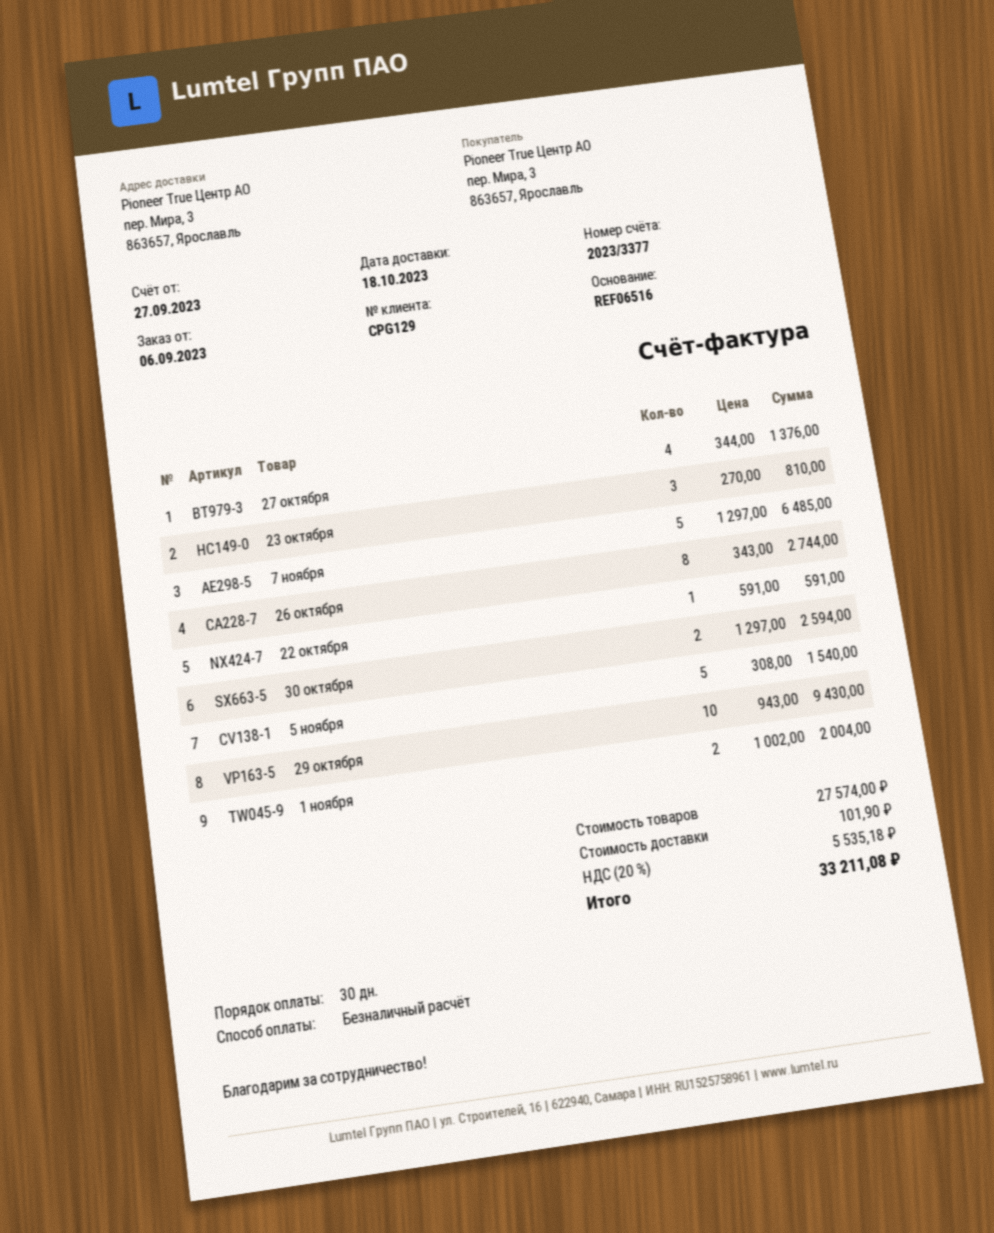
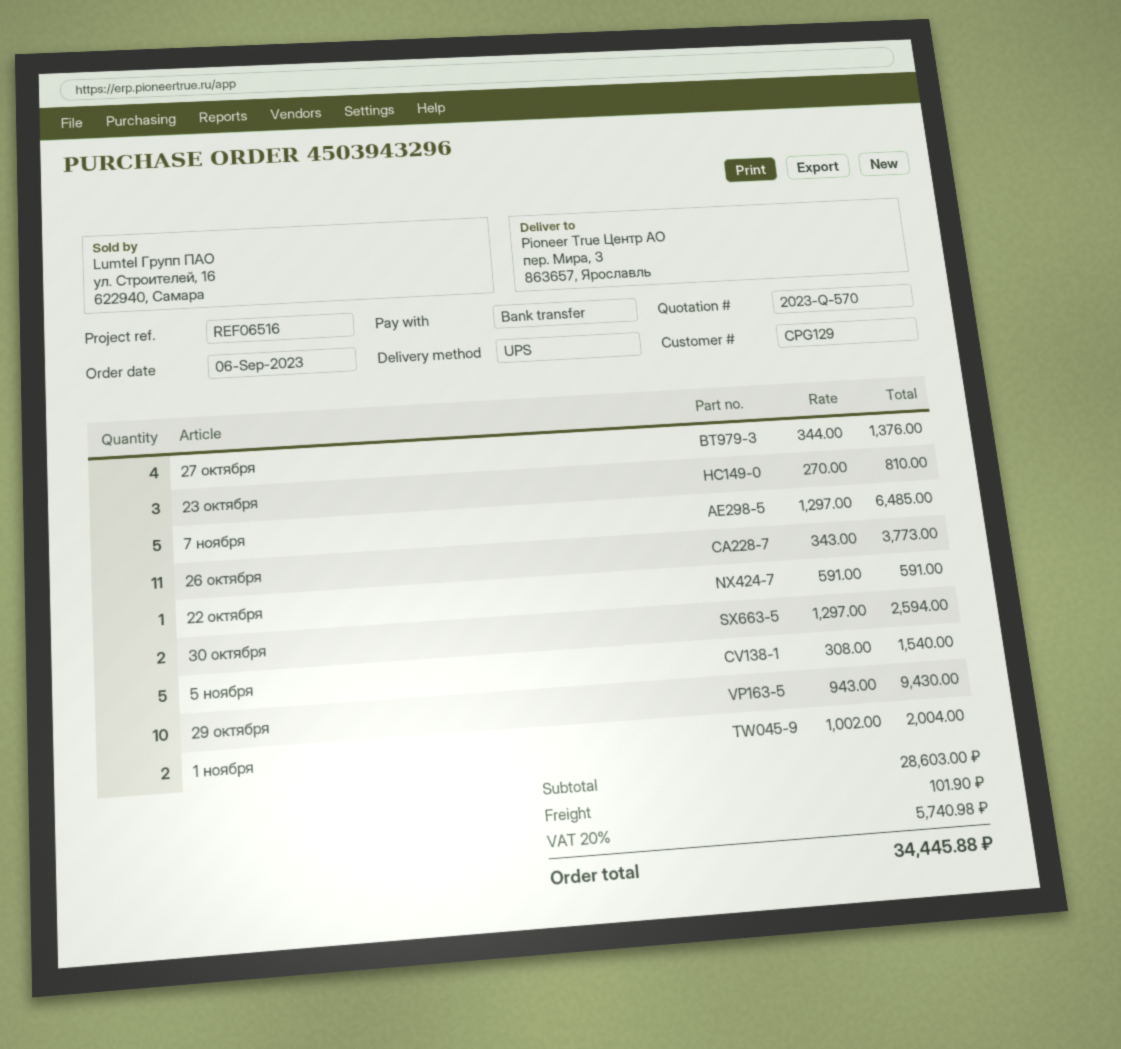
26 октября: 8 x 343.00 = 2744.00 -> 11 x 343.00 = 3773.00
subtotal: 27574.00 -> 28603.00
tax: 20% = 5535.18 -> 20% = 5740.98
total: 33211.08 -> 34445.88

